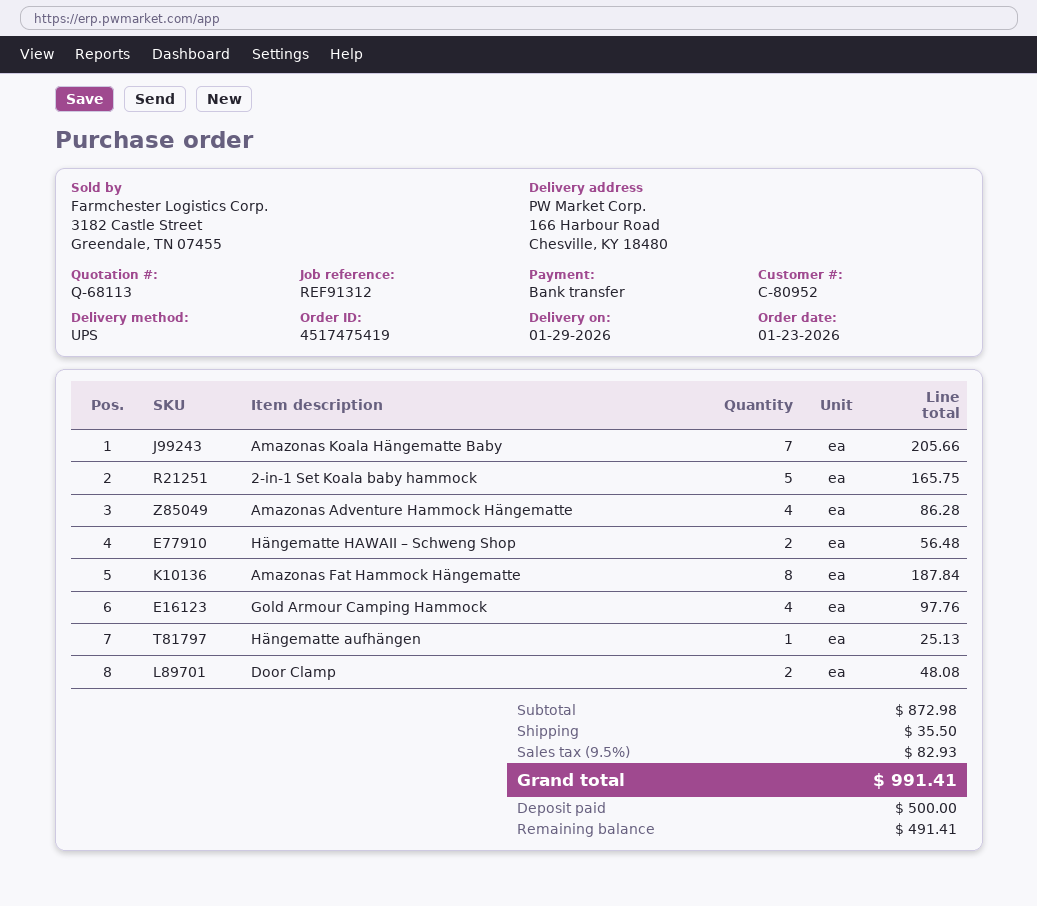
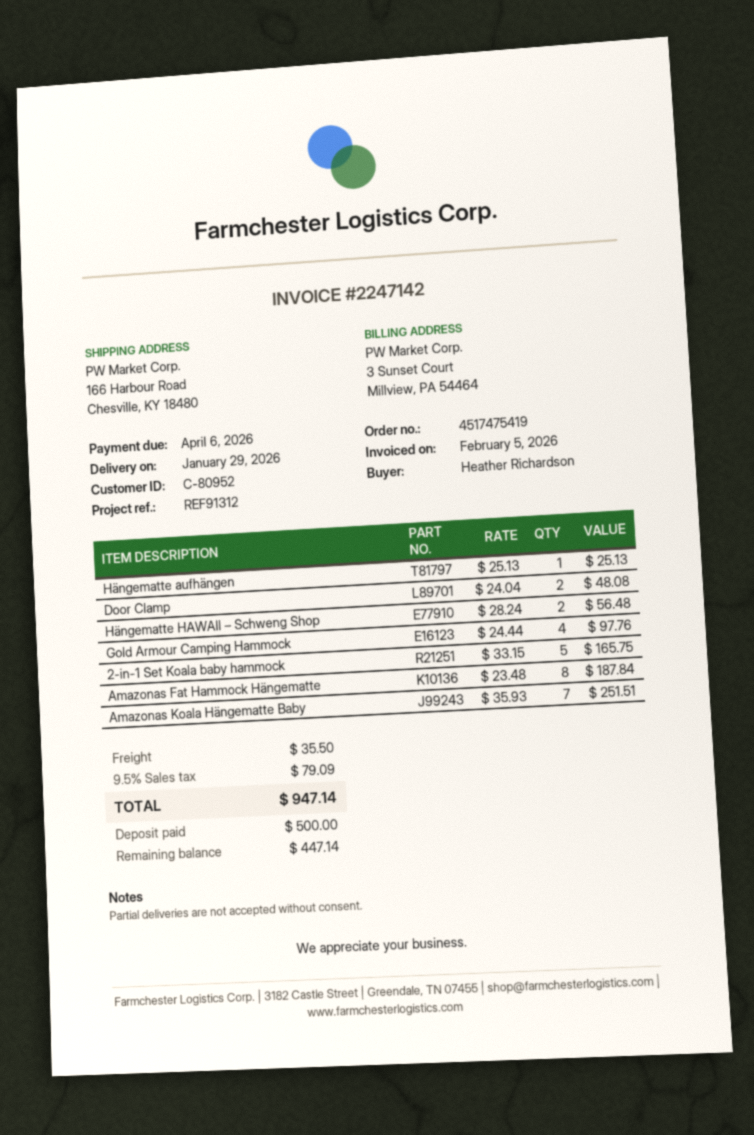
Amazonas Koala Hängematte Baby: 7 for 205.66 -> 7 for 251.51
Amazonas Adventure Hammock Hängematte: 4 for 86.28 -> none
tax: 9.5% = 82.93 -> 9.5% = 79.09
total: 991.41 -> 947.14
balance: 491.41 -> 447.14

